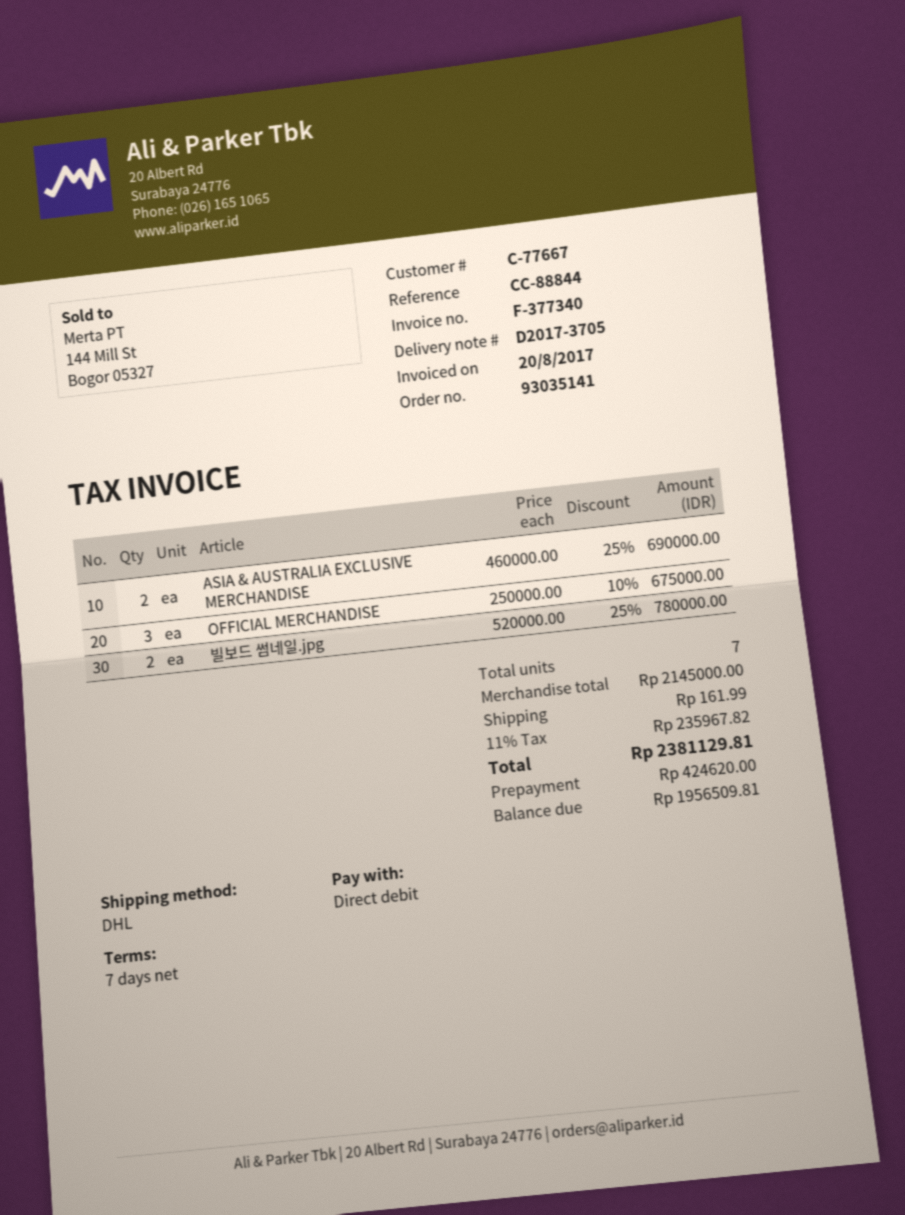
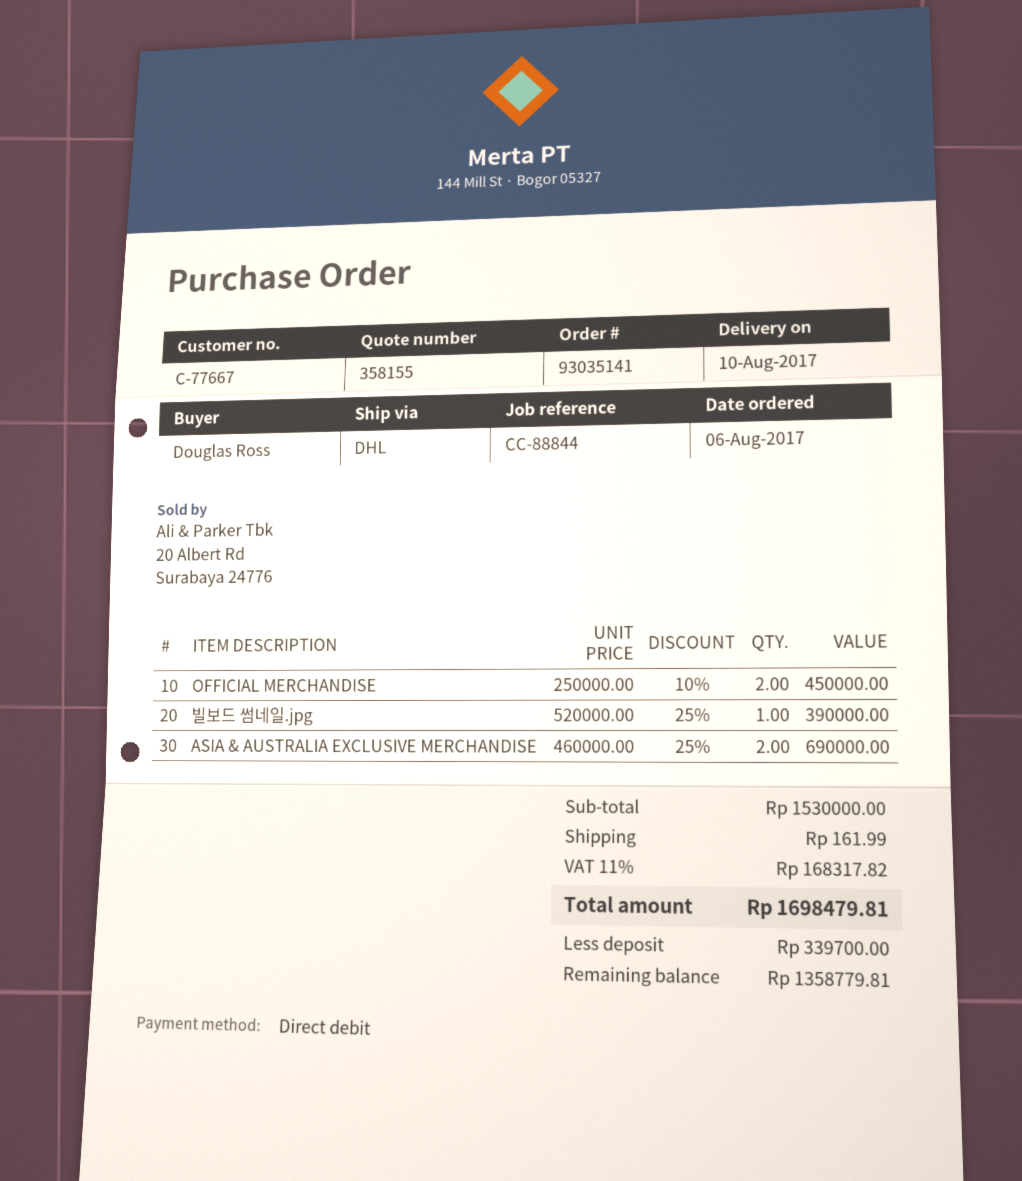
OFFICIAL MERCHANDISE: 3 x 250000.00 - 10% = 675000.00 -> 2 x 250000.00 - 10% = 450000.00
빌보드 썸네일.jpg: 2 x 520000.00 - 25% = 780000.00 -> 1 x 520000.00 - 25% = 390000.00
subtotal: 2145000.00 -> 1530000.00
tax: 11% = 235967.82 -> 11% = 168317.82
total: 2381129.81 -> 1698479.81
deposit: 424620.00 -> 339700.00
balance: 1956509.81 -> 1358779.81

